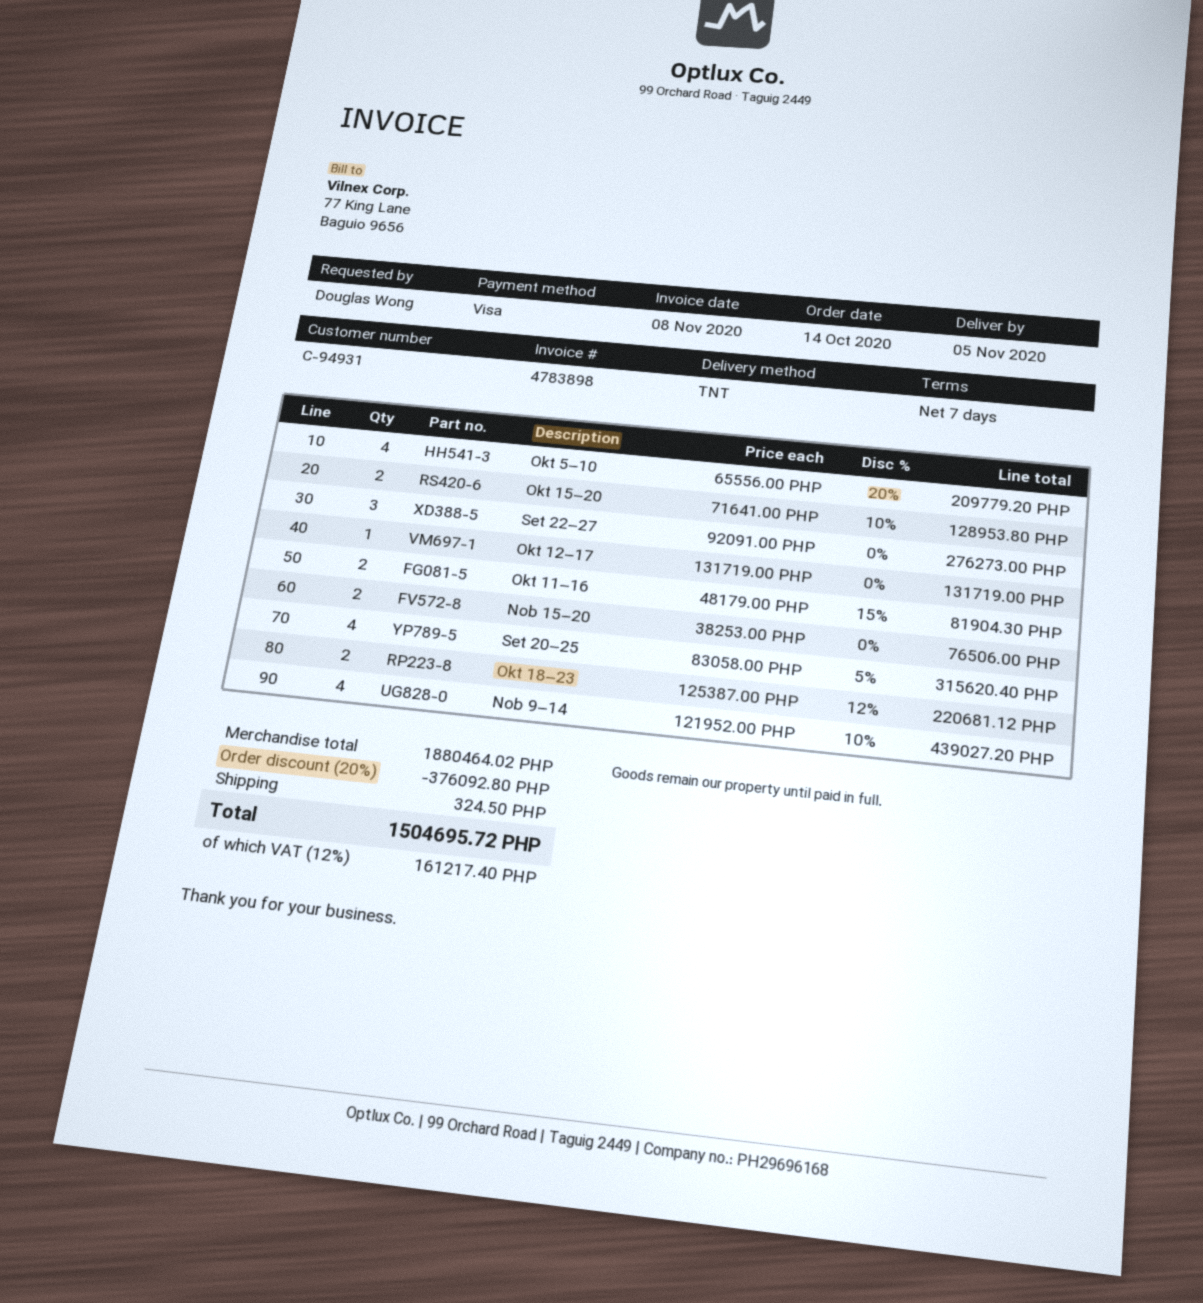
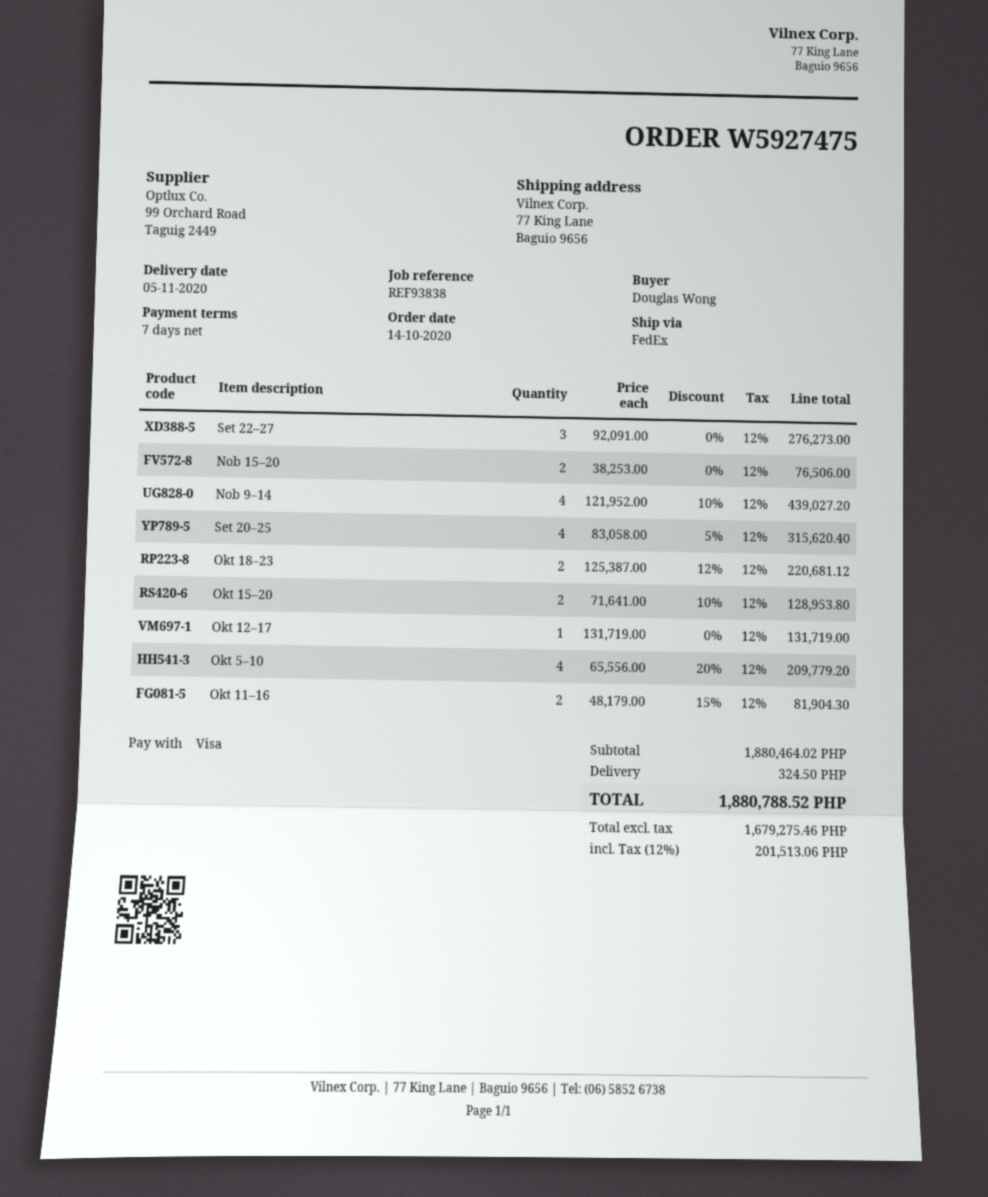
shipping method: TNT -> FedEx
discount: 20% = 376092.80 -> none
tax: 12% = 161217.40 -> 12% = 201513.06
total: 1504695.72 -> 1880788.52

